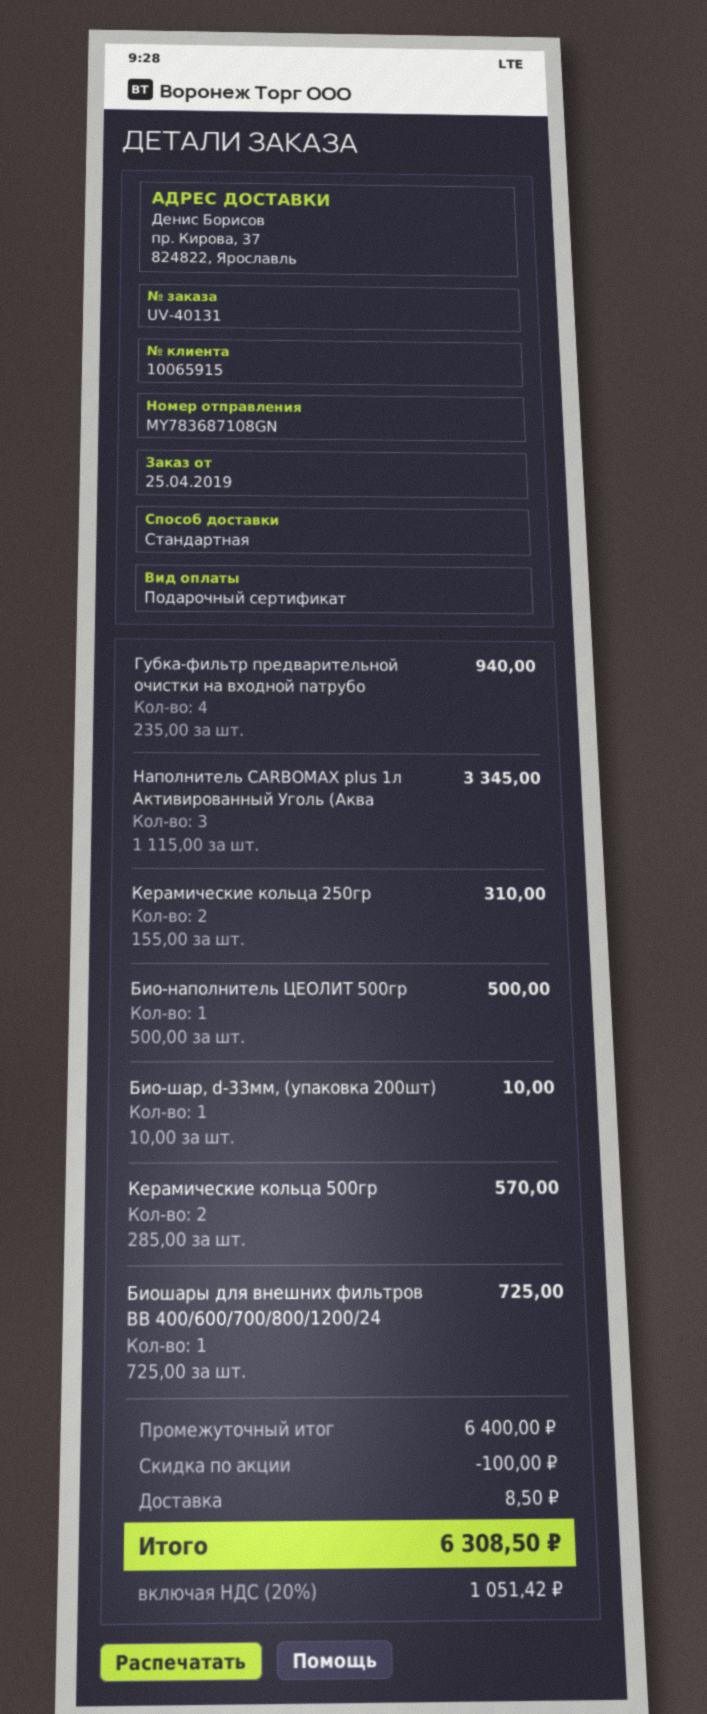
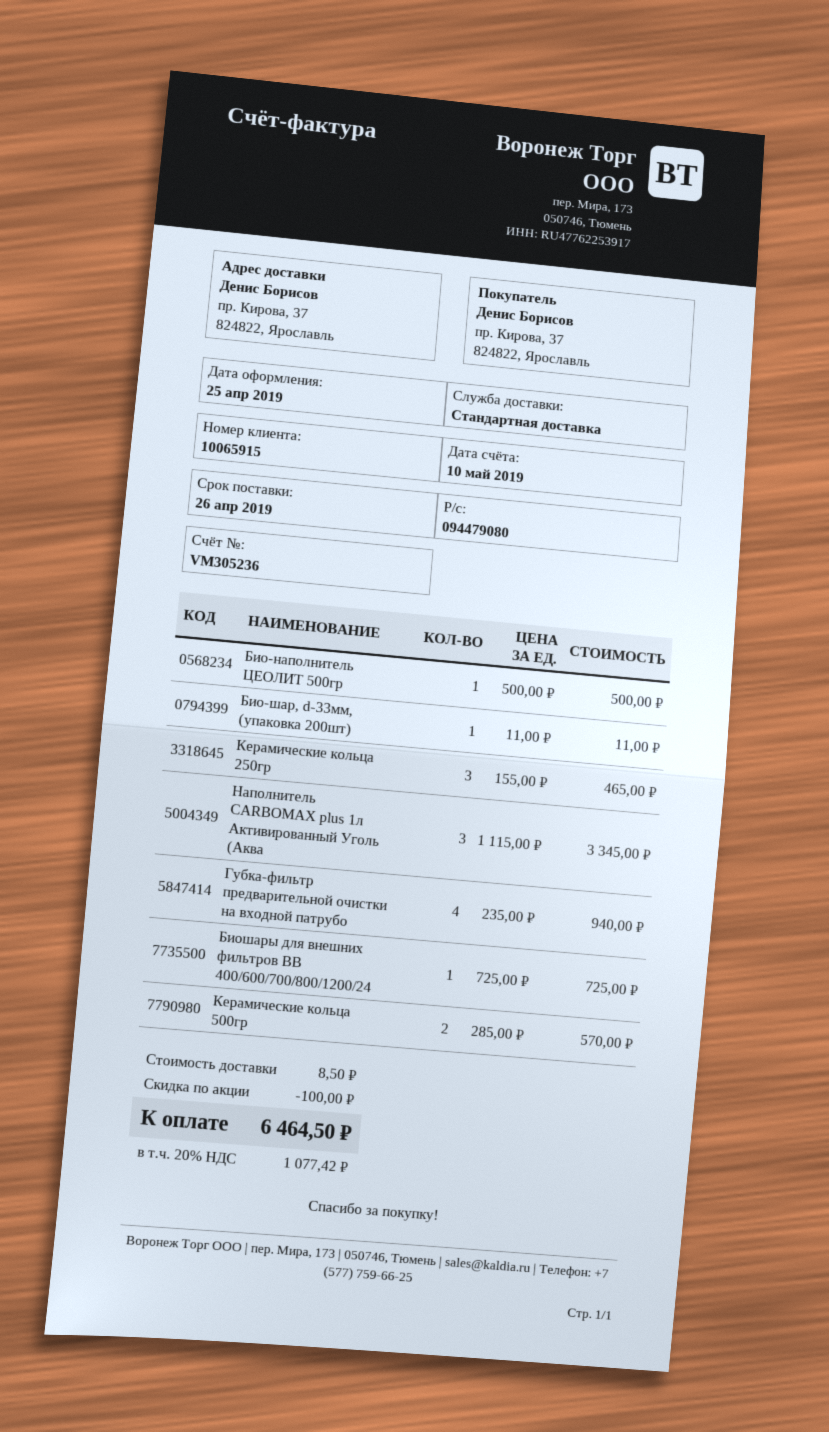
Керамические кольца 250гр: 2 x 155.00 = 310.00 -> 3 x 155.00 = 465.00
Био-шар, d-33мм, (упаковка 200шт): 1 x 10.00 = 10.00 -> 1 x 11.00 = 11.00
tax: 20% = 1051.42 -> 20% = 1077.42
total: 6308.50 -> 6464.50

